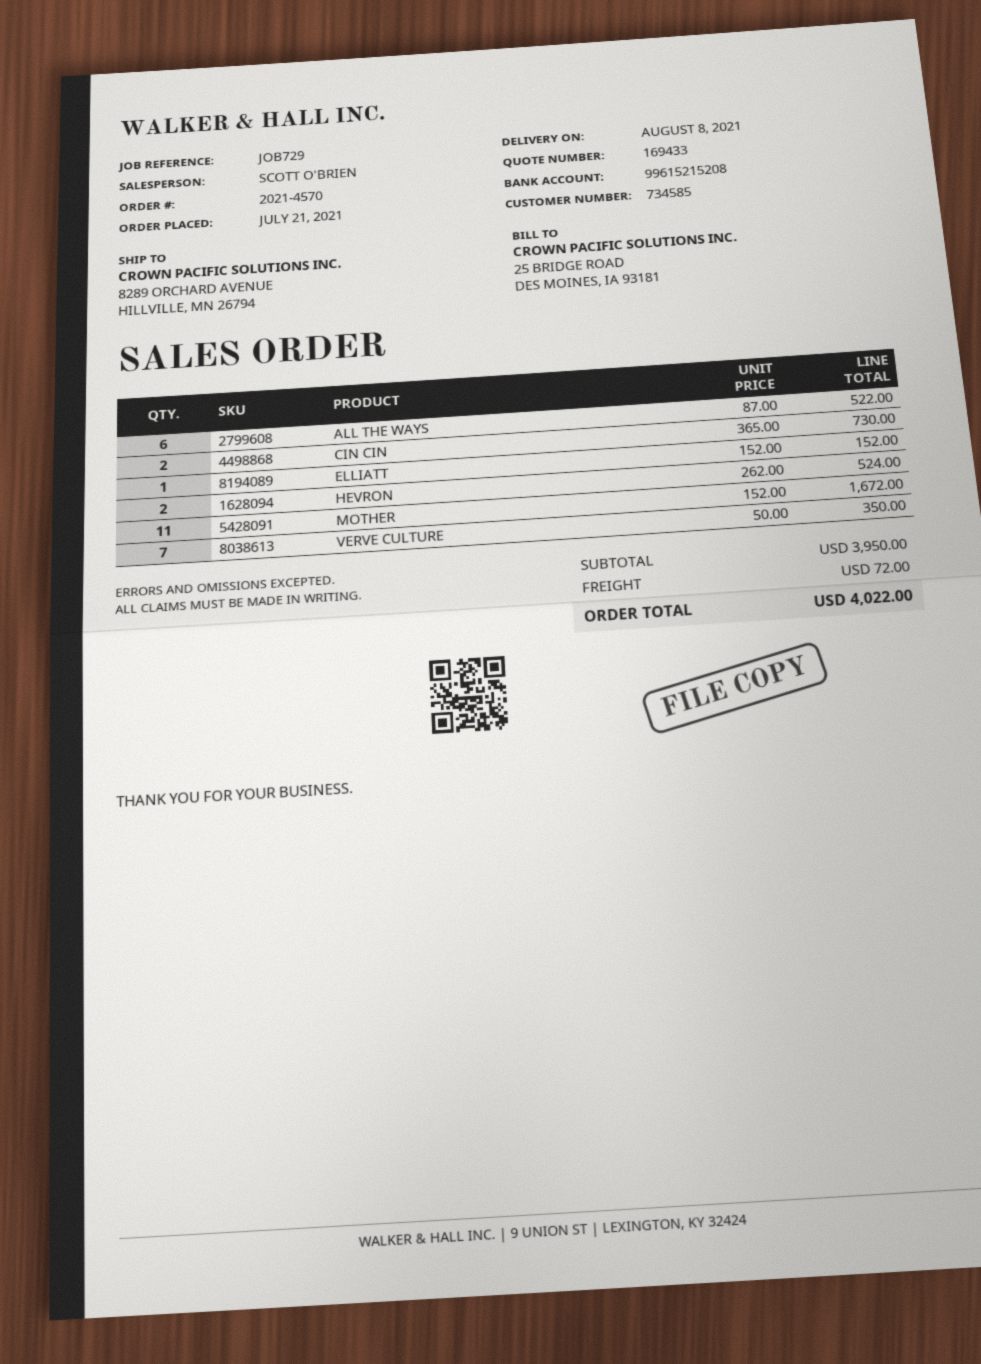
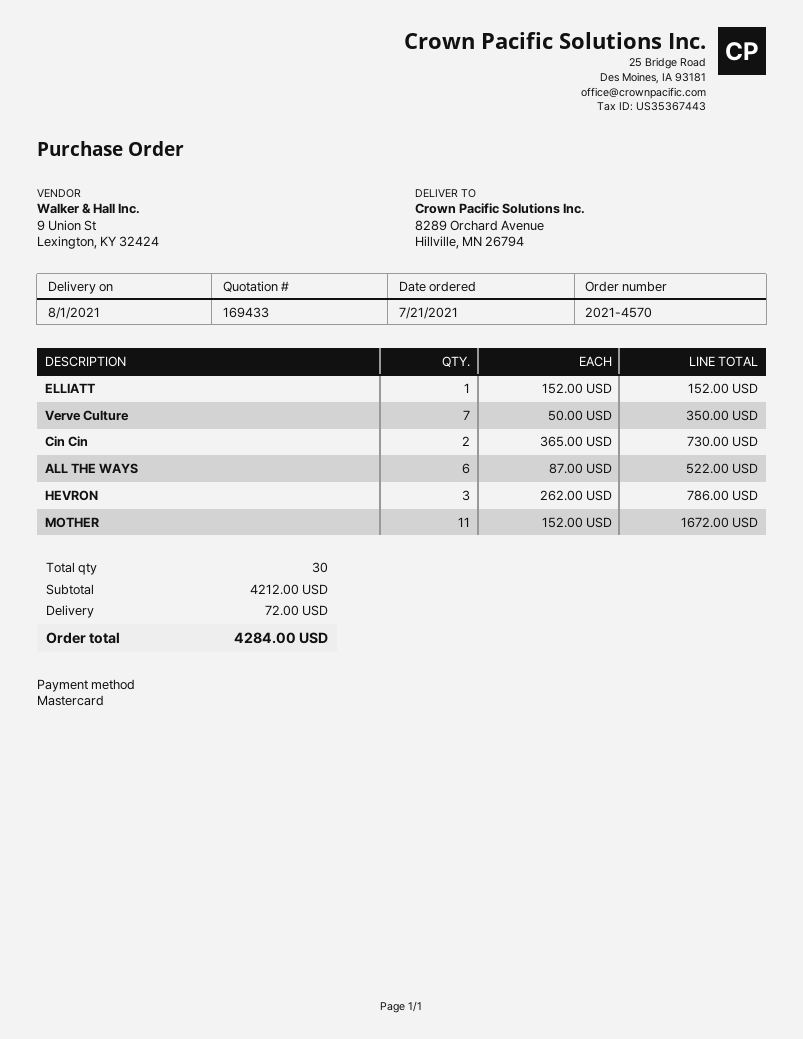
delivery date: 2021-08-08 -> 2021-08-01
HEVRON: 2 x 262.00 = 524.00 -> 3 x 262.00 = 786.00
subtotal: 3950.00 -> 4212.00
total: 4022.00 -> 4284.00

